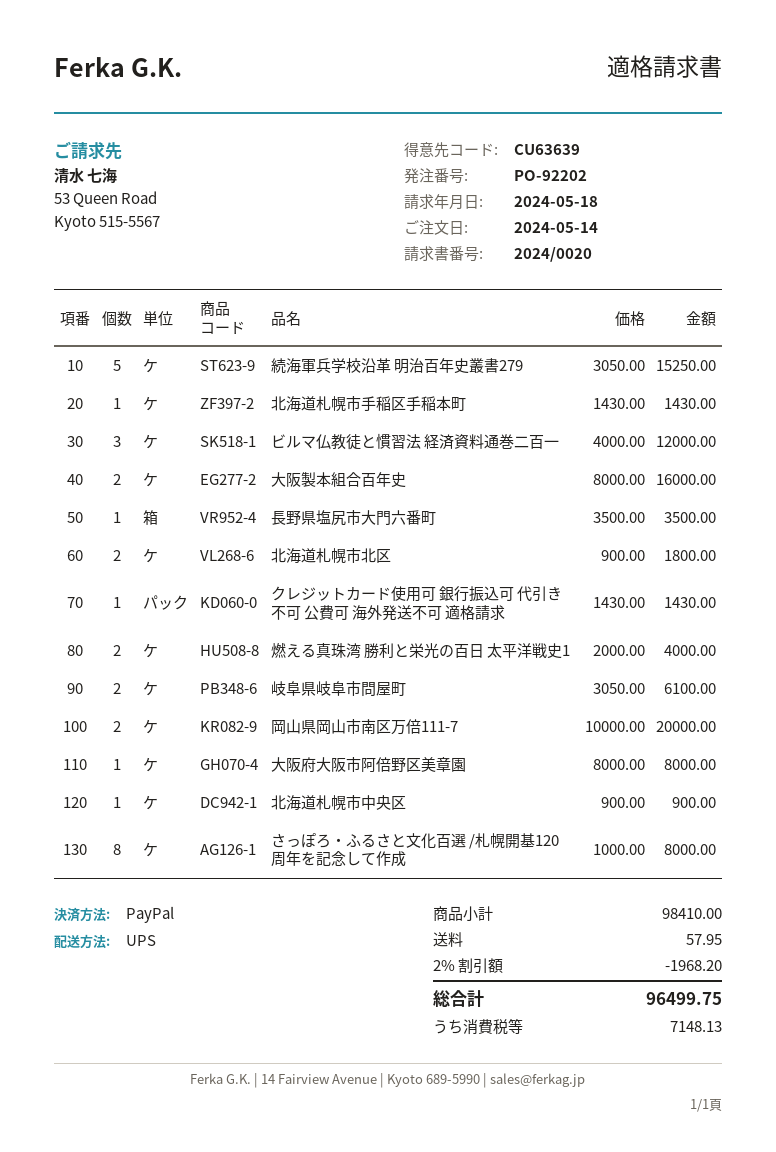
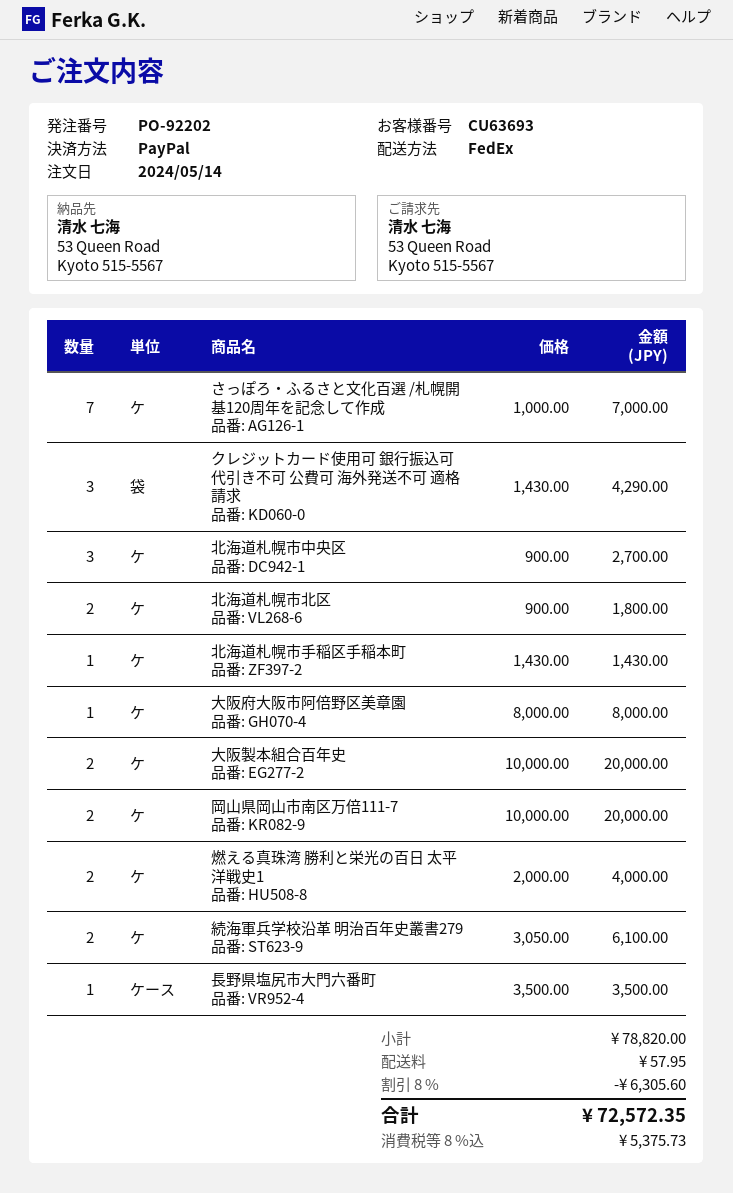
customer number: CU63639 -> CU63693
shipping method: UPS -> FedEx
続海軍兵学校沿革 明治百年史叢書279: 5 x 3050.00 = 15250.00 -> 2 x 3050.00 = 6100.00
ビルマ仏教徒と慣習法 経済資料通巻二百一: 3 x 4000.00 = 12000.00 -> none
大阪製本組合百年史: 2 x 8000.00 = 16000.00 -> 2 x 10000.00 = 20000.00
クレジットカード使用可 銀行振込可 代引き不可 公費可 海外発送不可 適格請求: 1 x 1430.00 = 1430.00 -> 3 x 1430.00 = 4290.00
岐阜県岐阜市問屋町: 2 x 3050.00 = 6100.00 -> none
北海道札幌市中央区: 1 x 900.00 = 900.00 -> 3 x 900.00 = 2700.00
さっぽろ・ふるさと文化百選 /札幌開基120周年を記念して作成: 8 x 1000.00 = 8000.00 -> 7 x 1000.00 = 7000.00
subtotal: 98410.00 -> 78820.00
discount: 2% = 1968.20 -> 8% = 6305.60
tax: 7148.13 -> 5375.73
total: 96499.75 -> 72572.35

